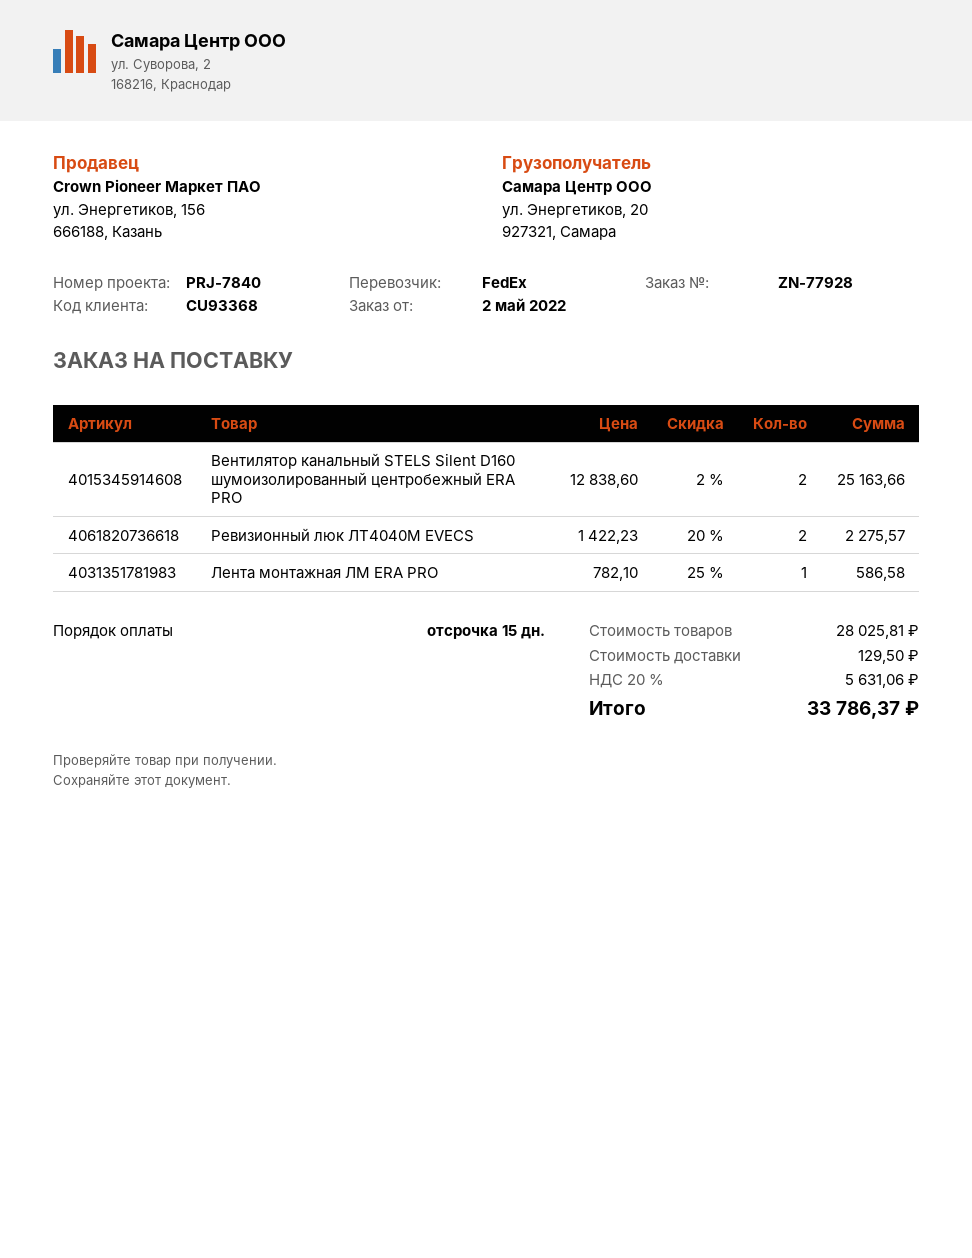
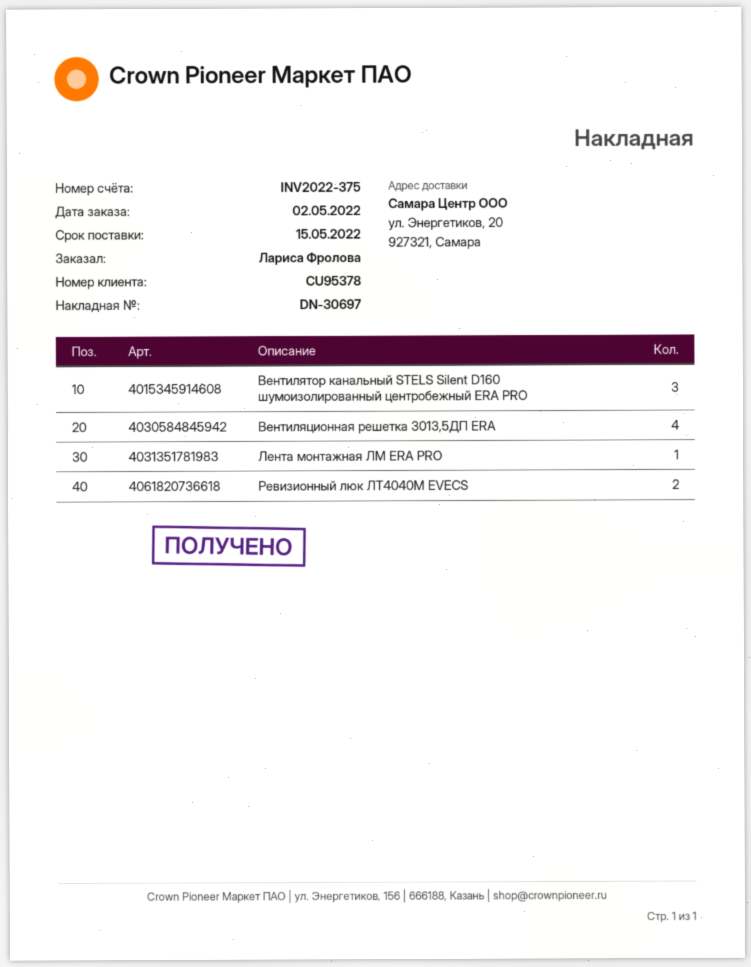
customer number: CU93368 -> CU95378
Вентилятор канальный STELS Silent D160 шумоизолированный центробежный ERA PRO: 2 -> 3
Вентиляционная решетка 3013,5ДП ERA: none -> 4

